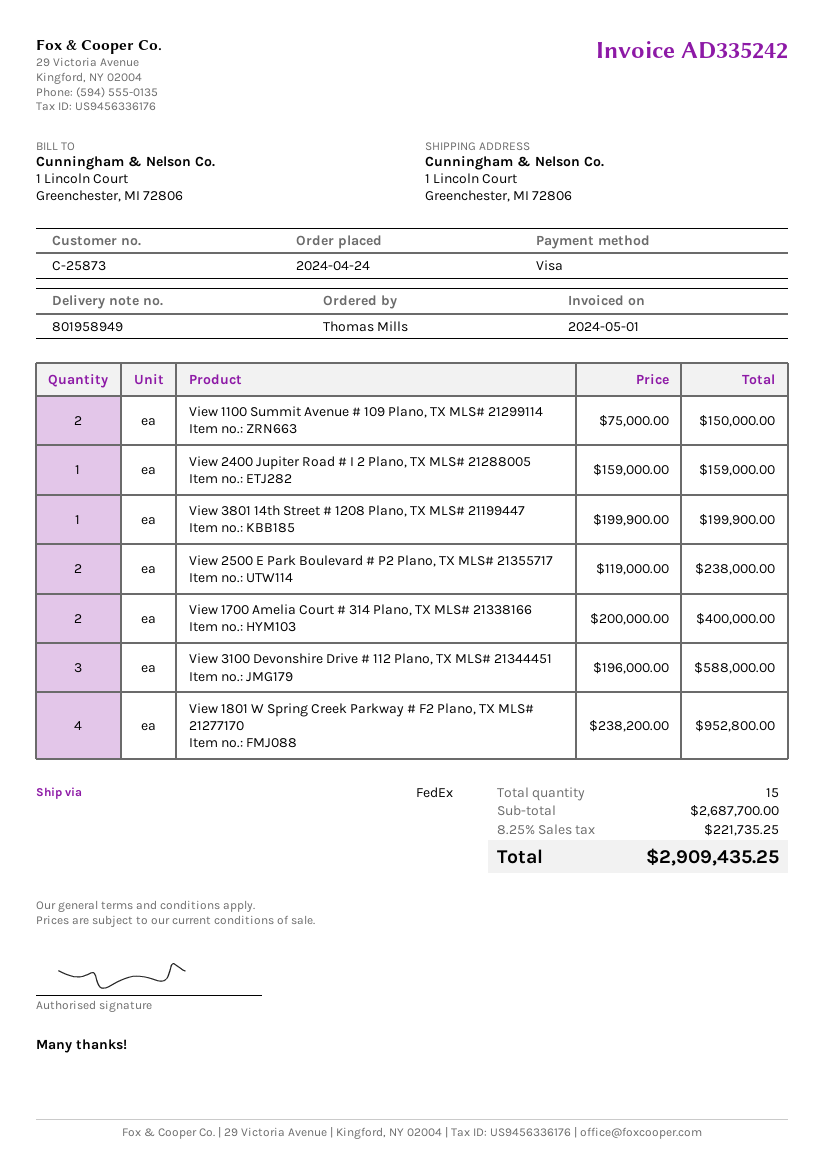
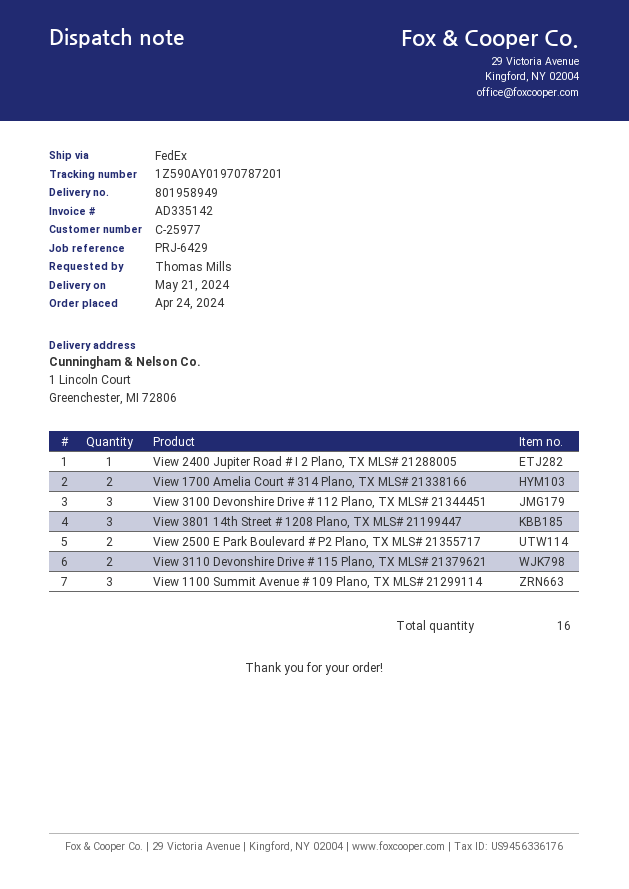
invoice number: AD335242 -> AD335142
customer number: C-25873 -> C-25977
View 1100 Summit Avenue # 109 Plano, TX MLS# 21299114: 2 -> 3
View 3801 14th Street # 1208 Plano, TX MLS# 21199447: 1 -> 3
View 1801 W Spring Creek Parkway # F2 Plano, TX MLS# 21277170: 4 -> none
View 3110 Devonshire Drive # 115 Plano, TX MLS# 21379621: none -> 2
total quantity: 15 -> 16

